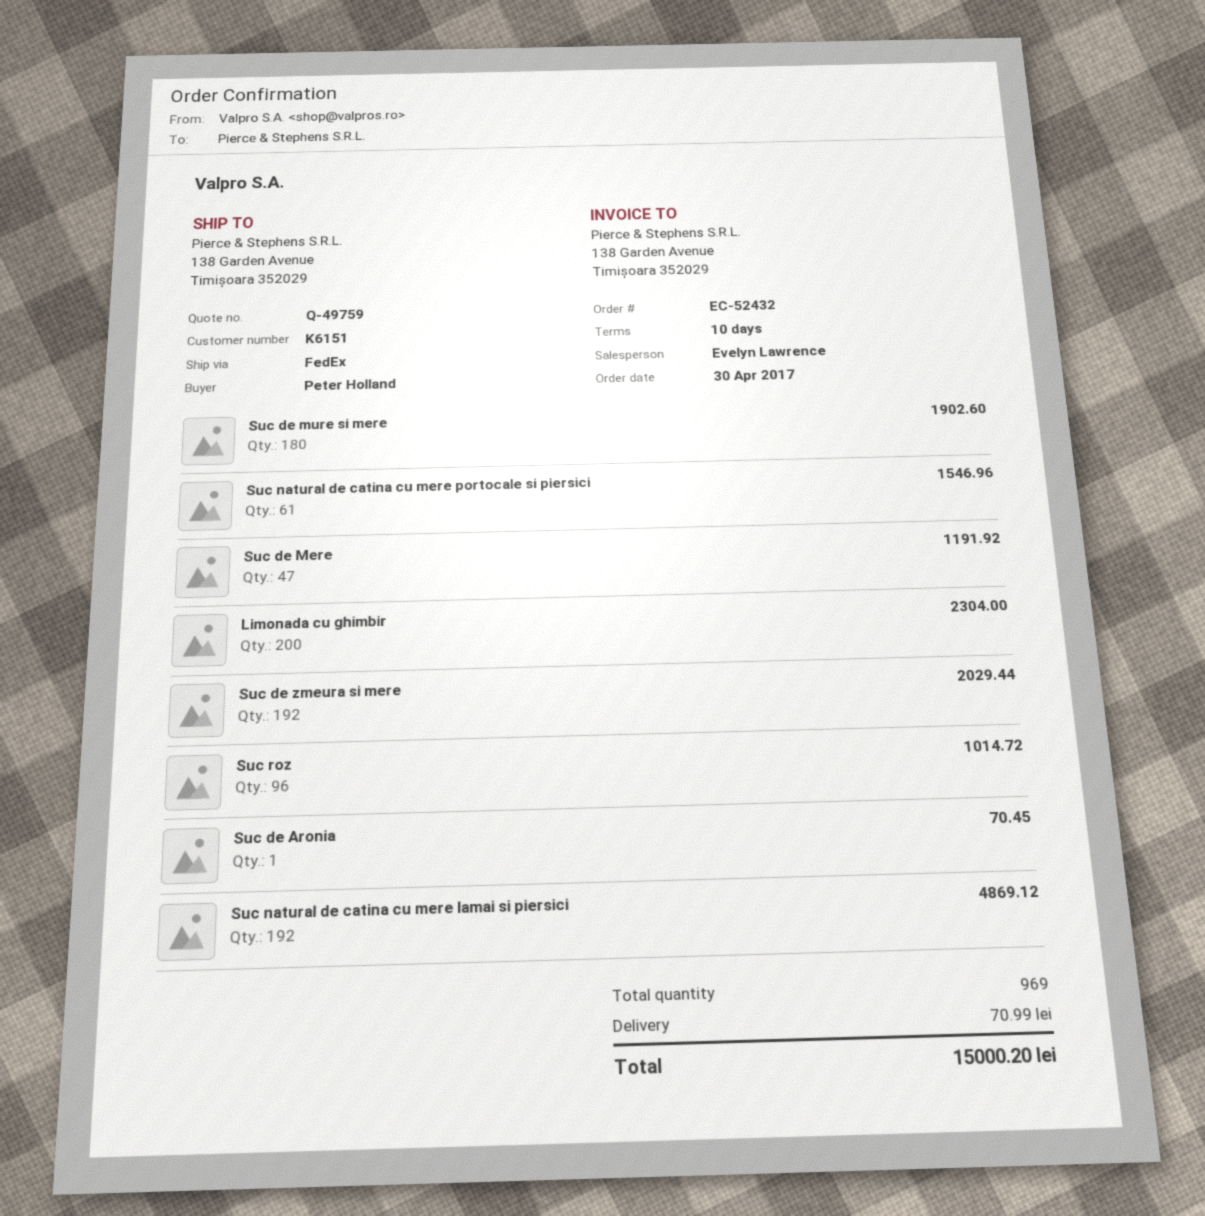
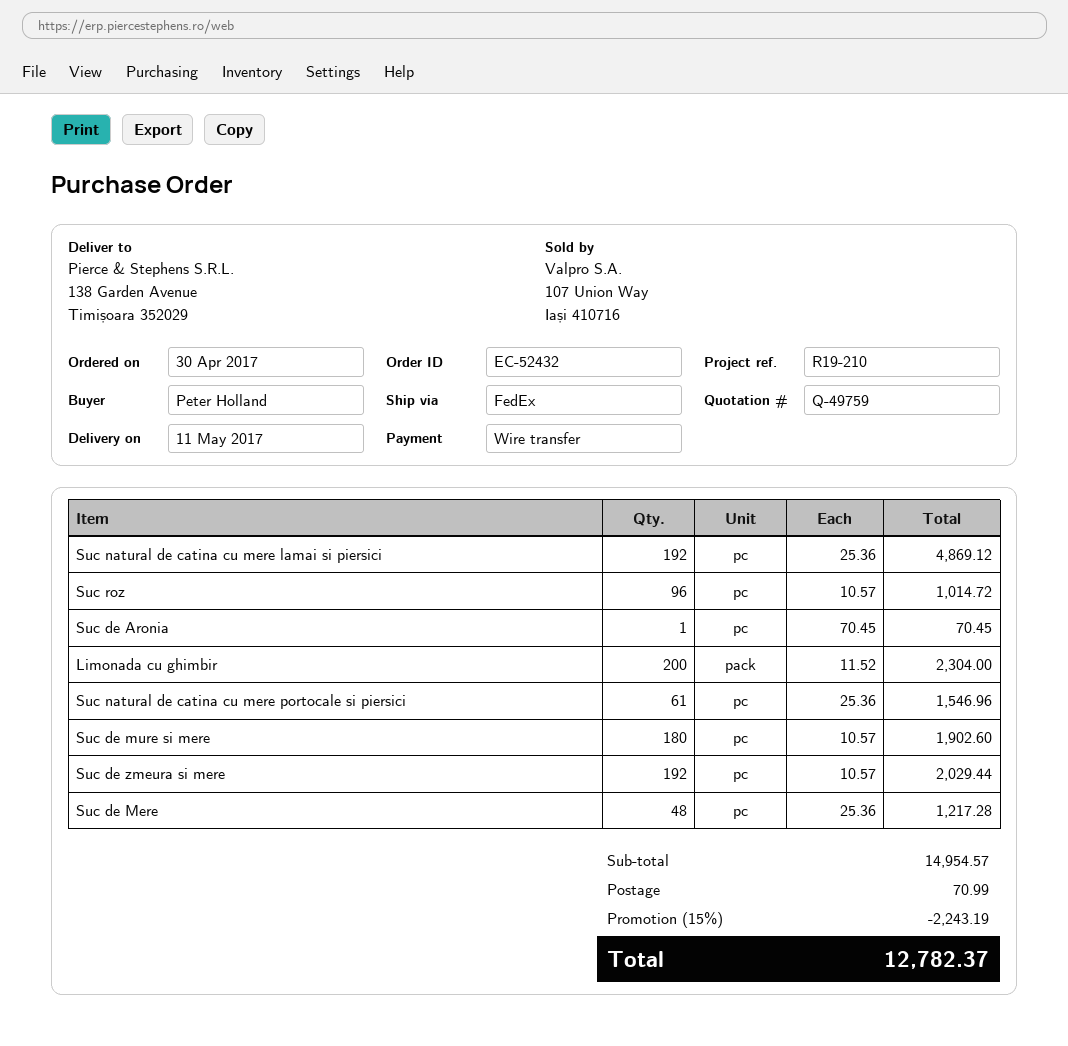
Suc de Mere: 47 for 1191.92 -> 48 for 1217.28
discount: none -> 15% = 2243.19
total: 15000.20 -> 12782.37

